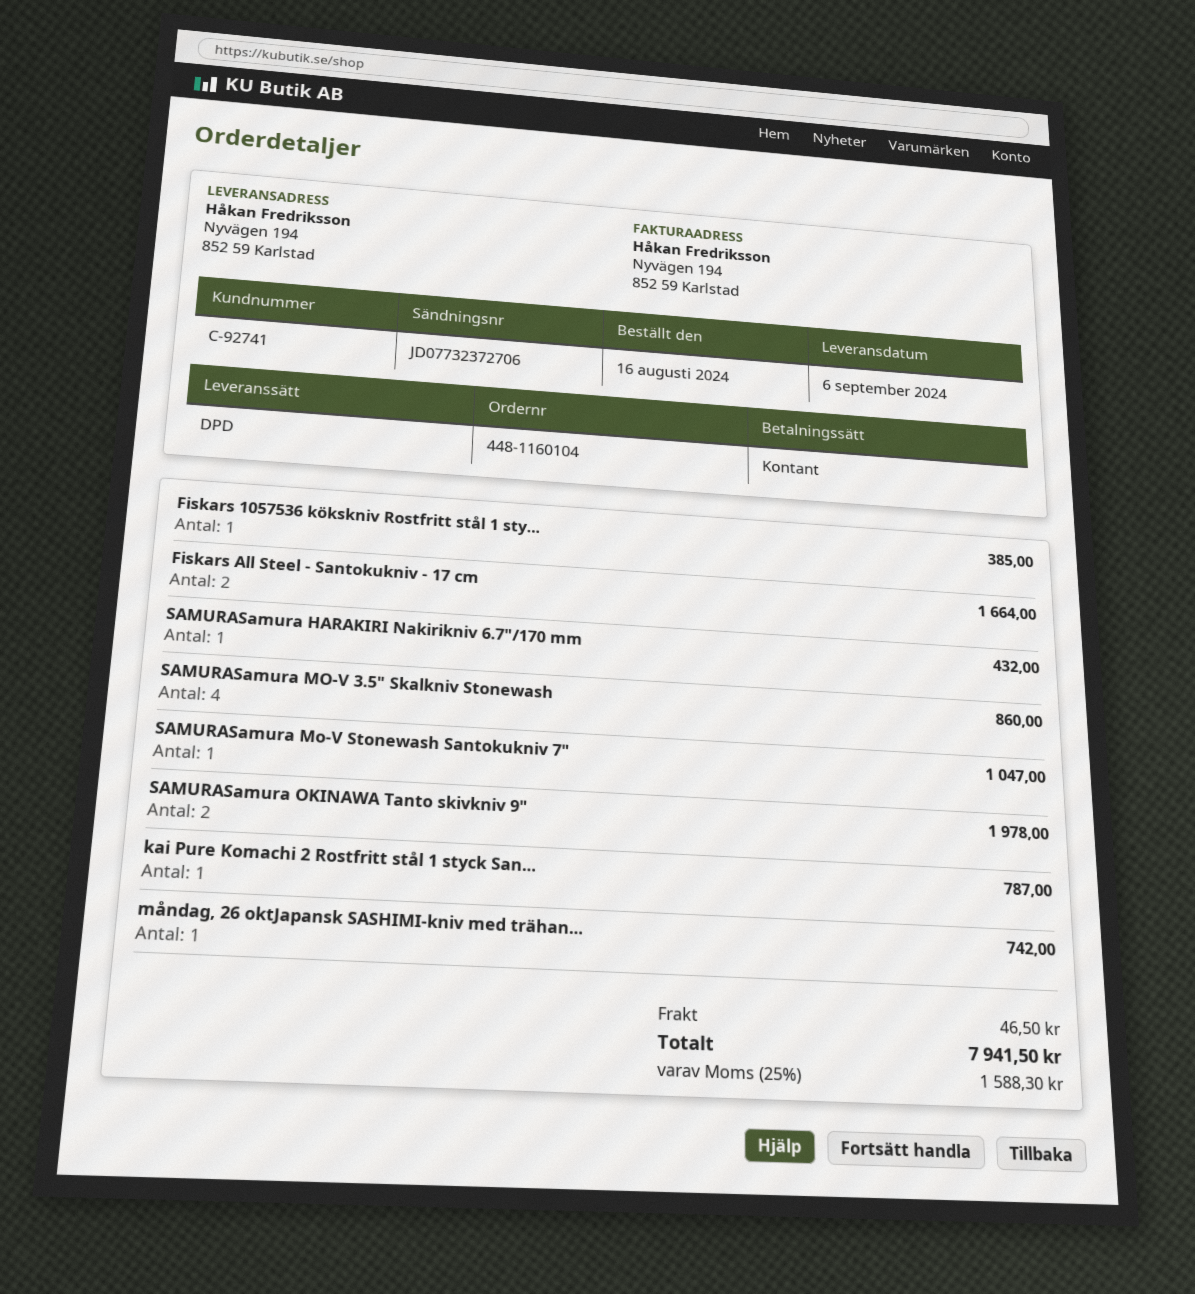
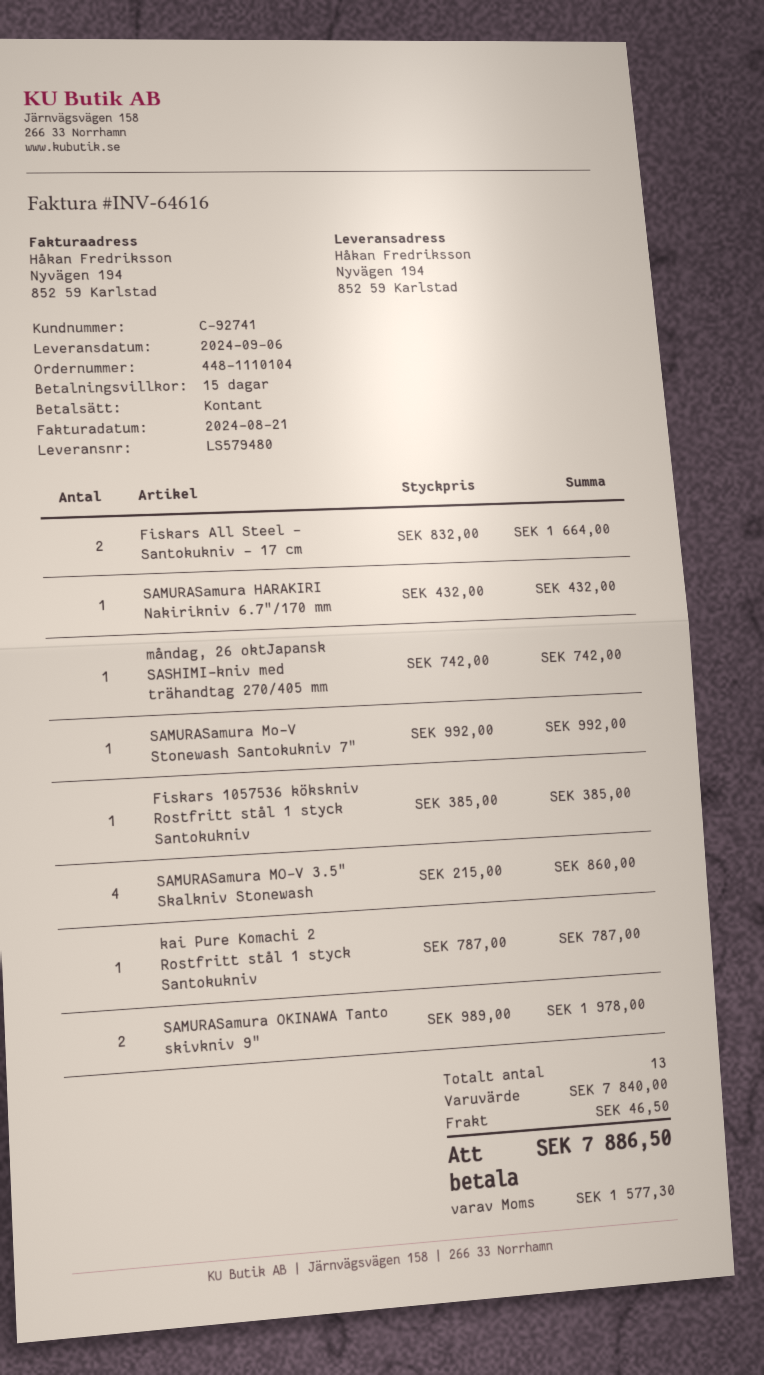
order number: 448-1160104 -> 448-1110104
SAMURASamura Mo-V Stonewash Santokukniv 7": 1 for 1047.00 -> 1 for 992.00
tax: 1588.30 -> 1577.30
total: 7941.50 -> 7886.50

